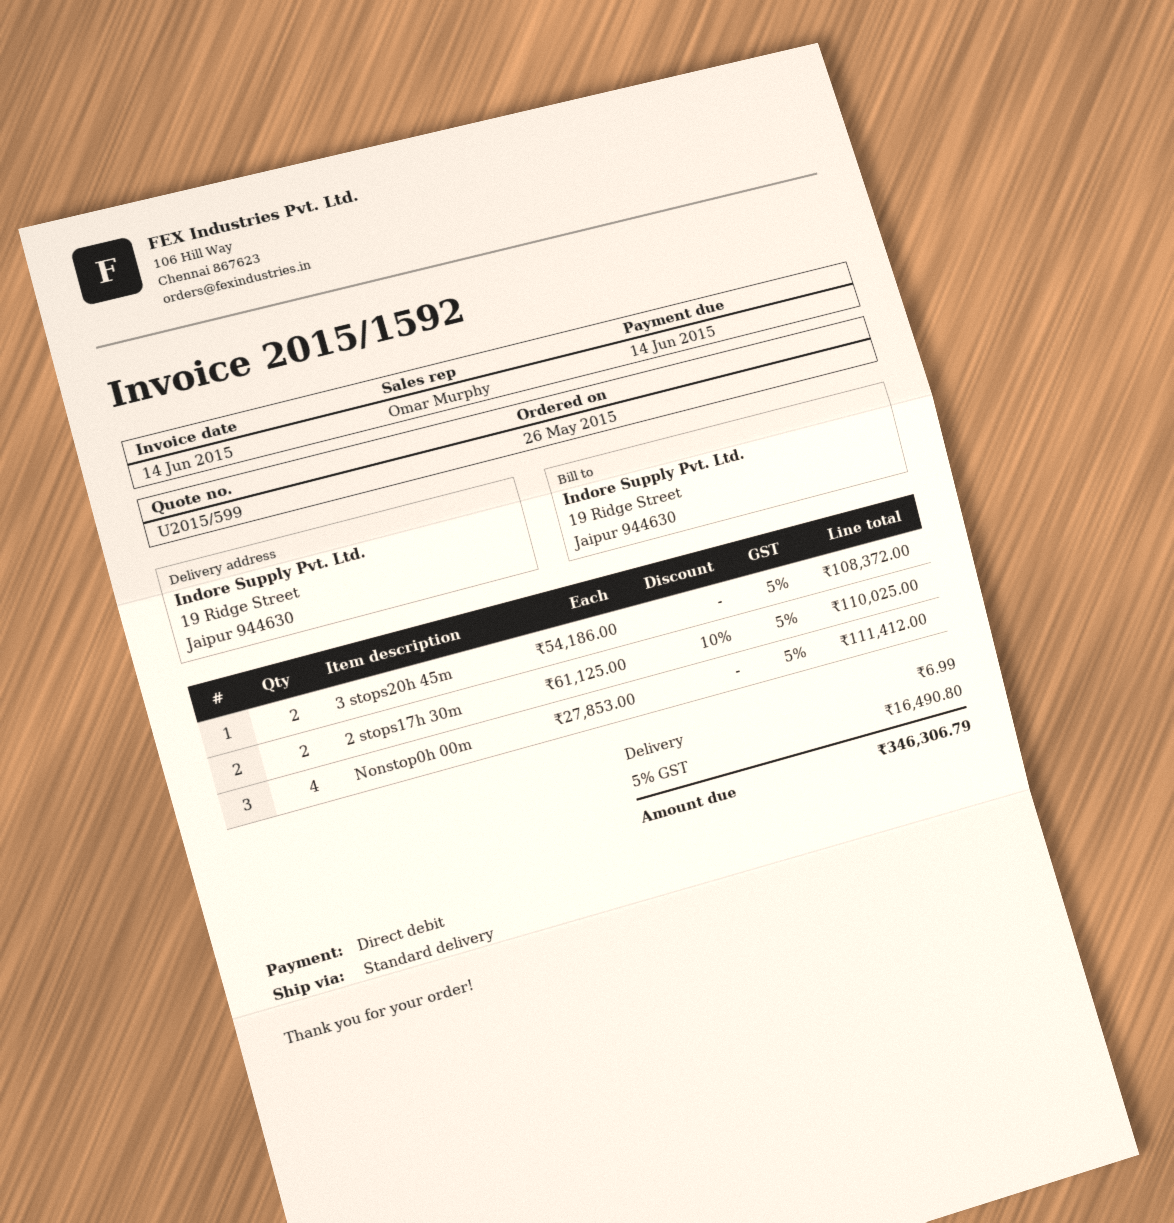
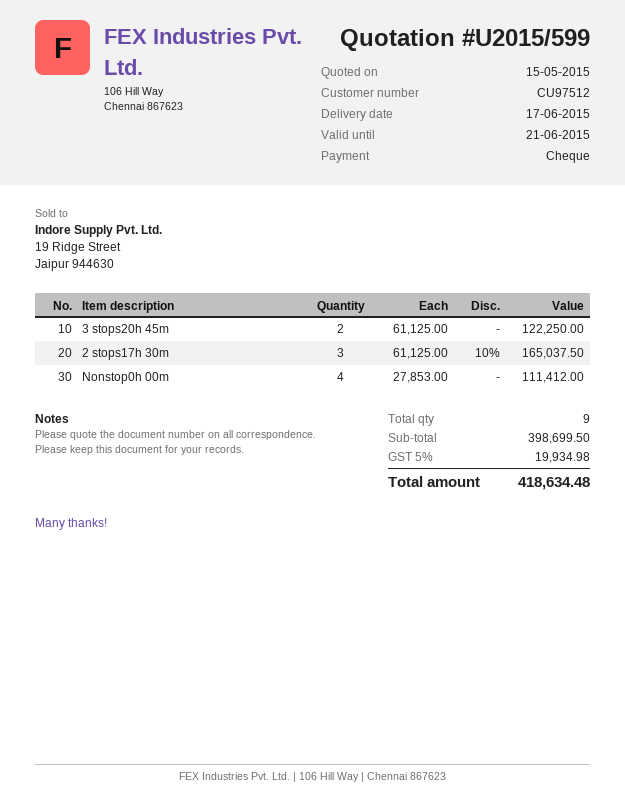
payment method: direct debit -> cheque
3 stops20h 45m: 2 x 54186.00 = 108372.00 -> 2 x 61125.00 = 122250.00
2 stops17h 30m: 2 x 61125.00 - 10% = 110025.00 -> 3 x 61125.00 - 10% = 165037.50
shipping: 6.99 -> none
tax: 5% = 16490.80 -> 5% = 19934.98
total: 346306.79 -> 418634.48

